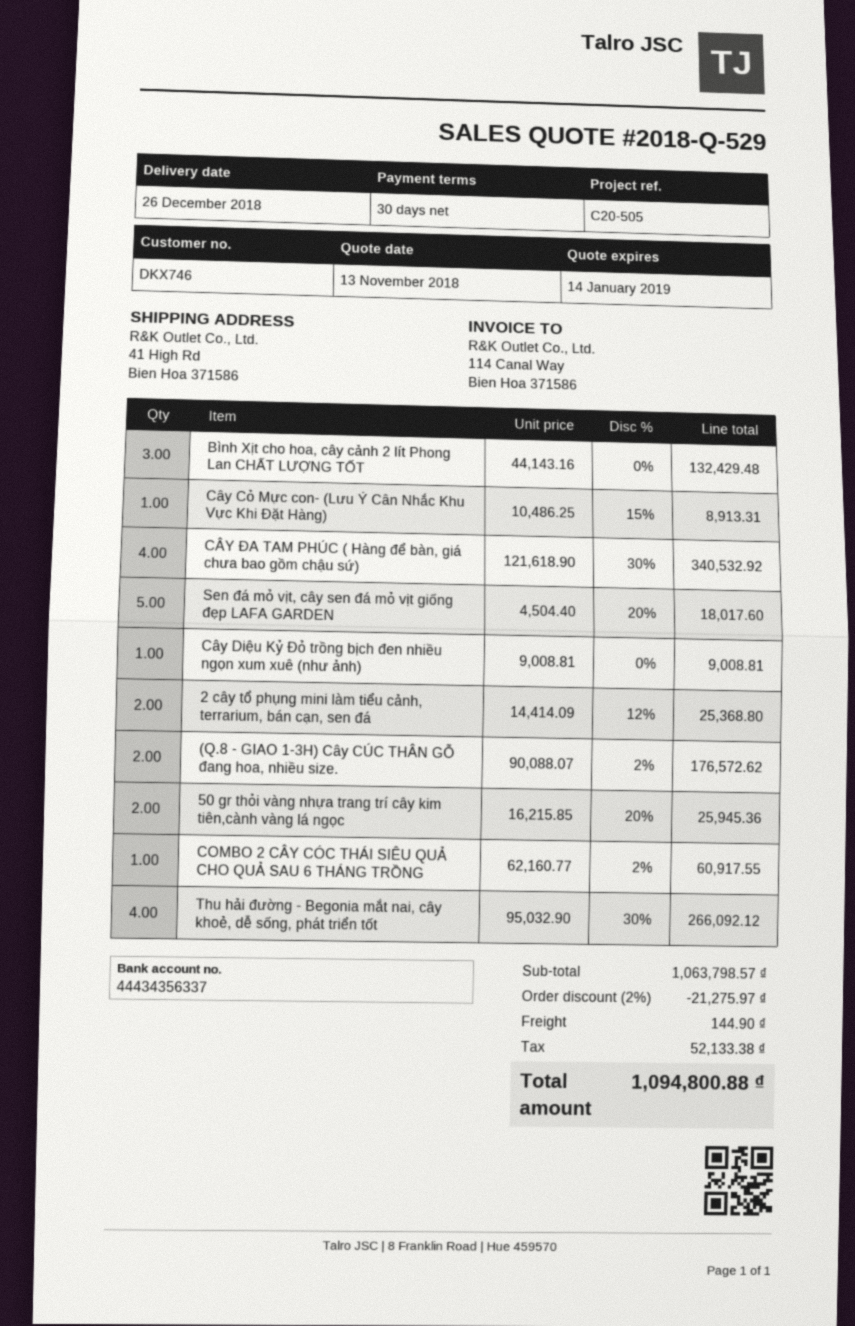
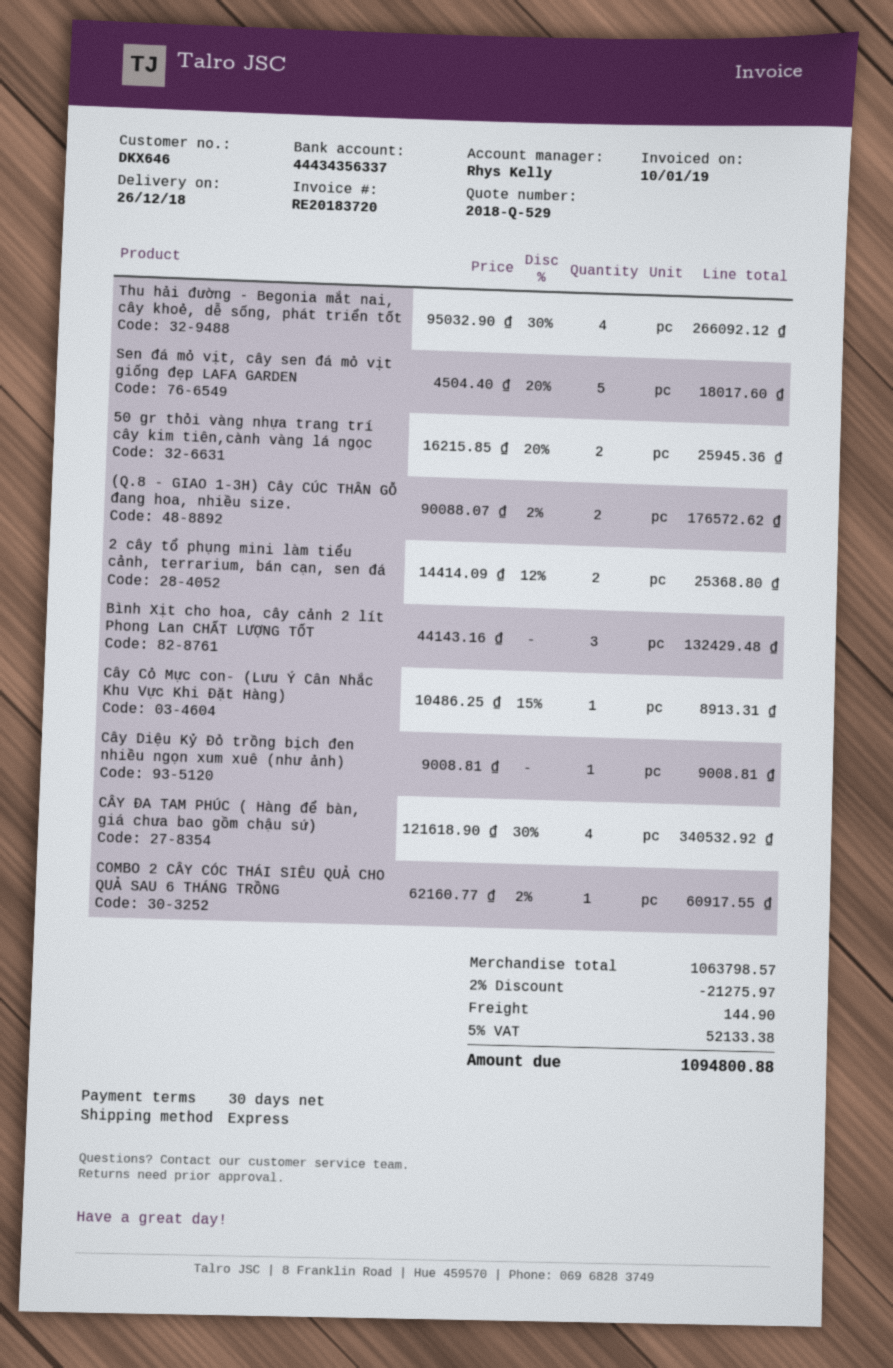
customer number: DKX746 -> DKX646

